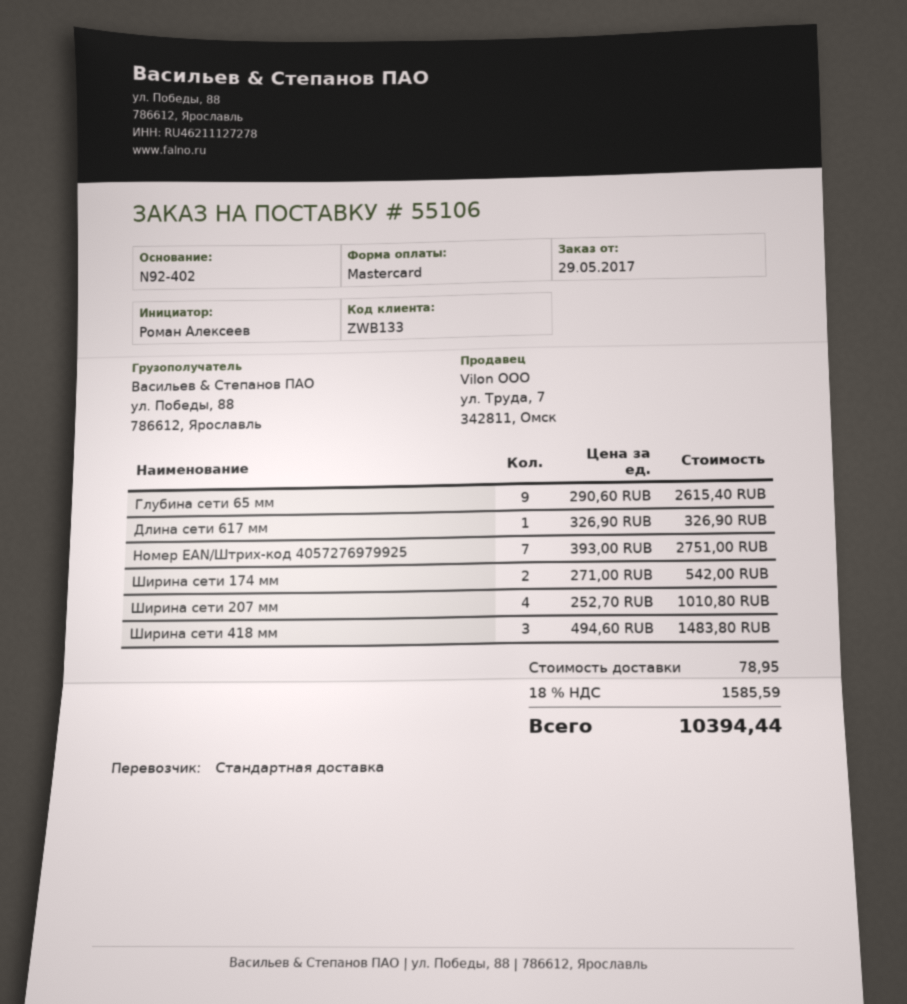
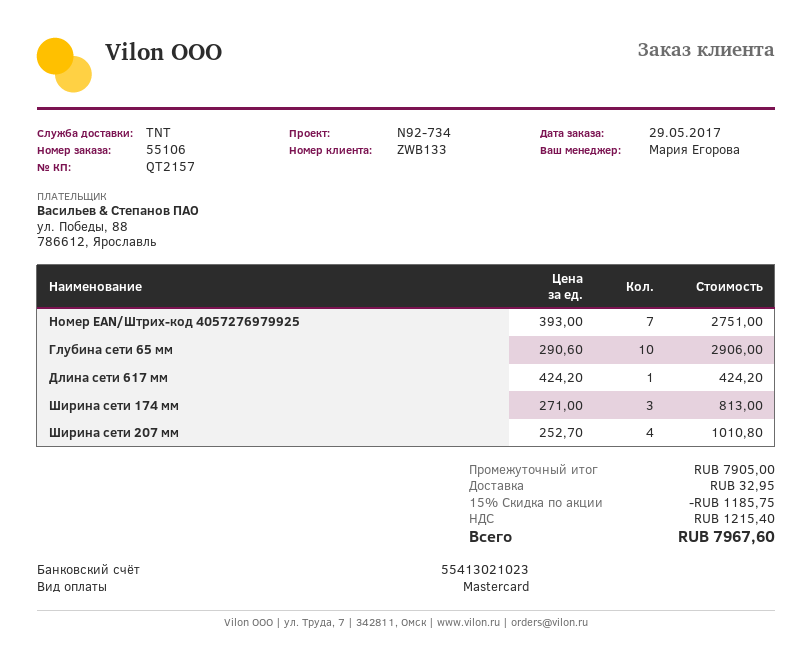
reference: N92-402 -> N92-734
shipping method: standard -> TNT
Глубина сети 65 мм: 9 x 290.60 = 2615.40 -> 10 x 290.60 = 2906.00
Длина сети 617 мм: 1 x 326.90 = 326.90 -> 1 x 424.20 = 424.20
Ширина сети 174 мм: 2 x 271.00 = 542.00 -> 3 x 271.00 = 813.00
Ширина сети 418 мм: 3 x 494.60 = 1483.80 -> none
discount: none -> 15% = 1185.75
shipping: 78.95 -> 32.95
tax: 1585.59 -> 1215.40
total: 10394.44 -> 7967.60

